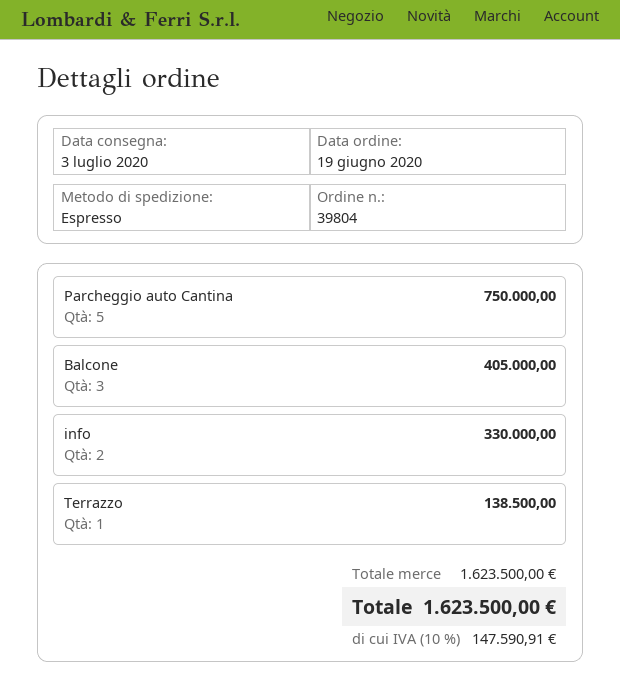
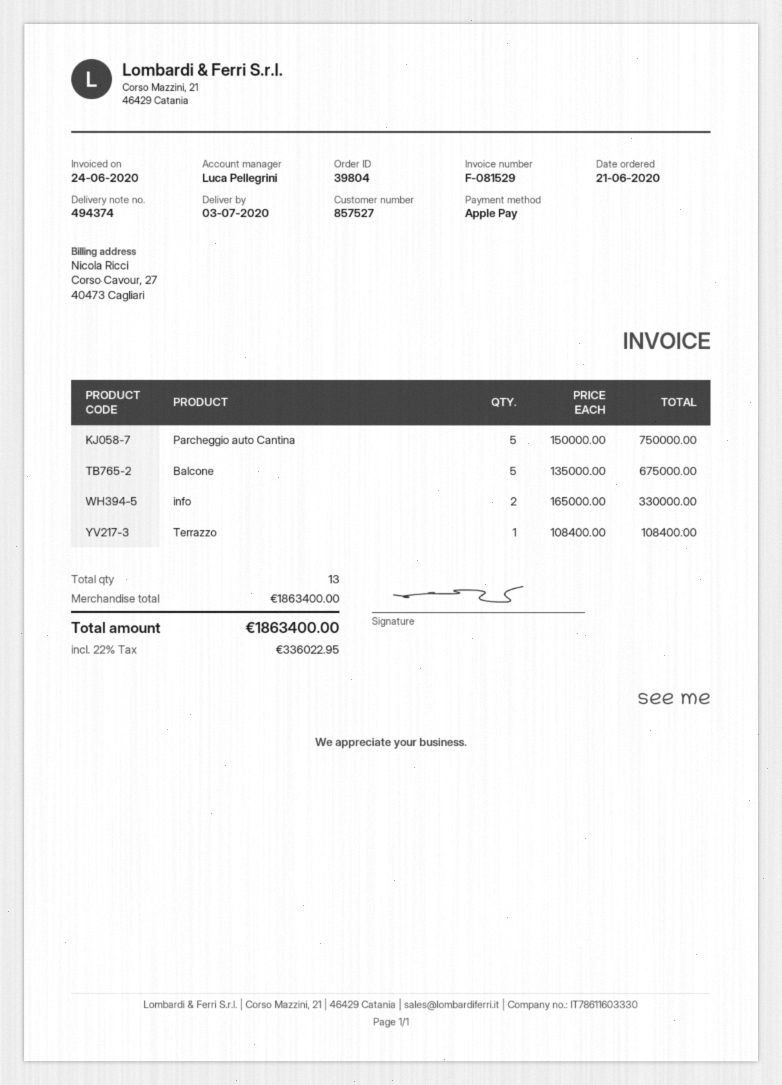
order date: 2020-06-19 -> 2020-06-21
Balcone: 3 for 405000.00 -> 5 for 675000.00
Terrazzo: 1 for 138500.00 -> 1 for 108400.00
subtotal: 1623500.00 -> 1863400.00
tax: 10% = 147590.91 -> 22% = 336022.95
total: 1623500.00 -> 1863400.00

